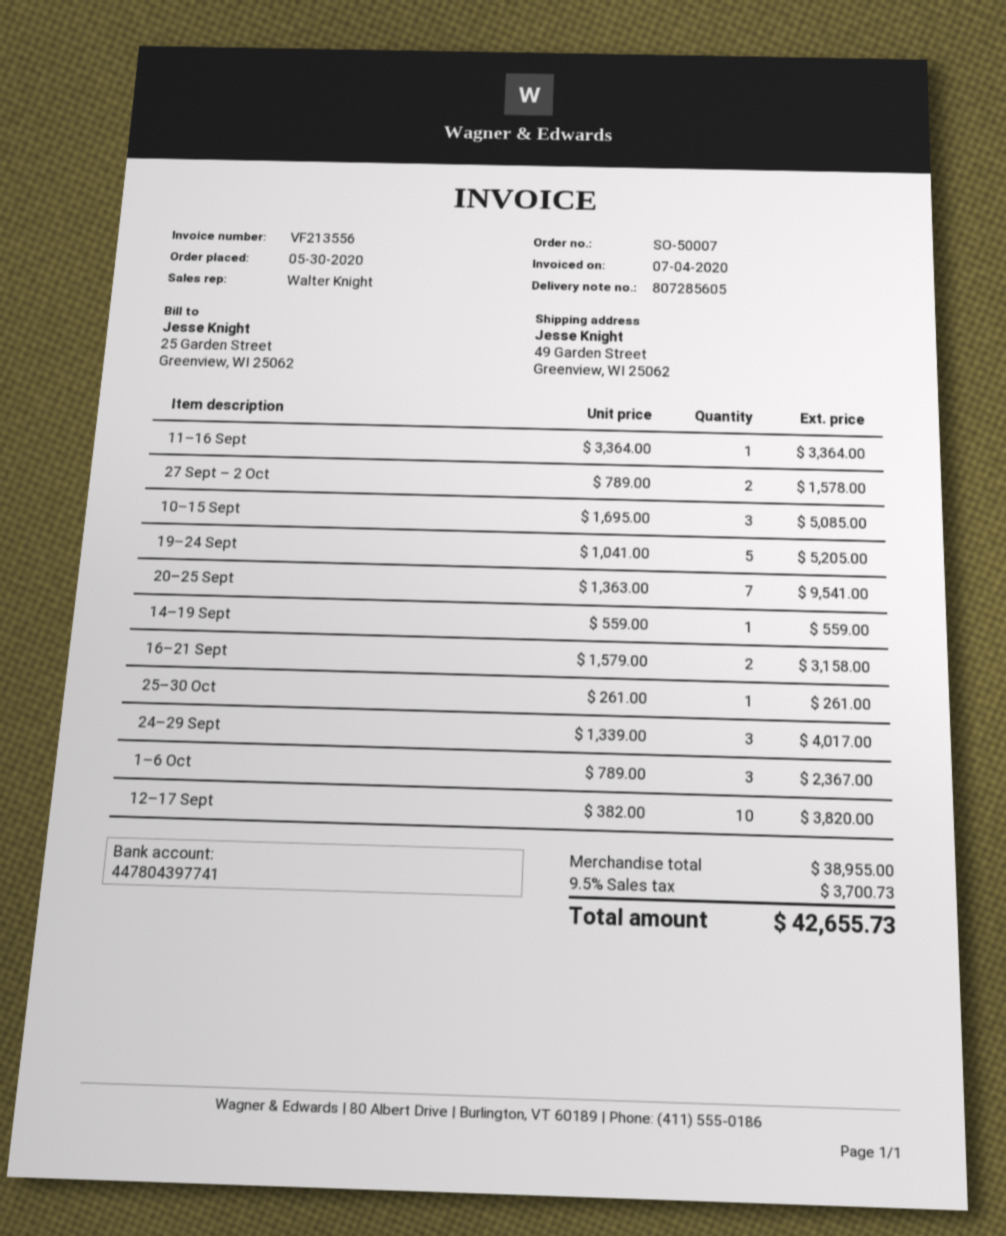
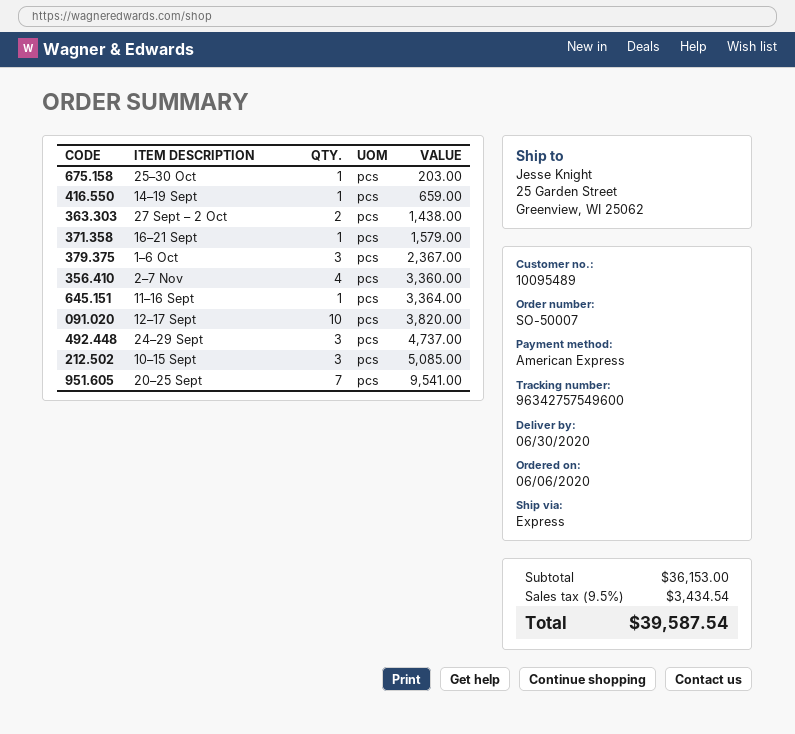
order date: 2020-05-30 -> 2020-06-06
ship to: 49 Garden Street, Greenview, WI 25062 -> 25 Garden Street, Greenview, WI 25062
27 Sept – 2 Oct: 2 for 1578.00 -> 2 for 1438.00
19–24 Sept: 5 for 5205.00 -> none
14–19 Sept: 1 for 559.00 -> 1 for 659.00
16–21 Sept: 2 for 3158.00 -> 1 for 1579.00
25–30 Oct: 1 for 261.00 -> 1 for 203.00
24–29 Sept: 3 for 4017.00 -> 3 for 4737.00
2–7 Nov: none -> 4 for 3360.00
subtotal: 38955.00 -> 36153.00
tax: 9.5% = 3700.73 -> 9.5% = 3434.54
total: 42655.73 -> 39587.54

